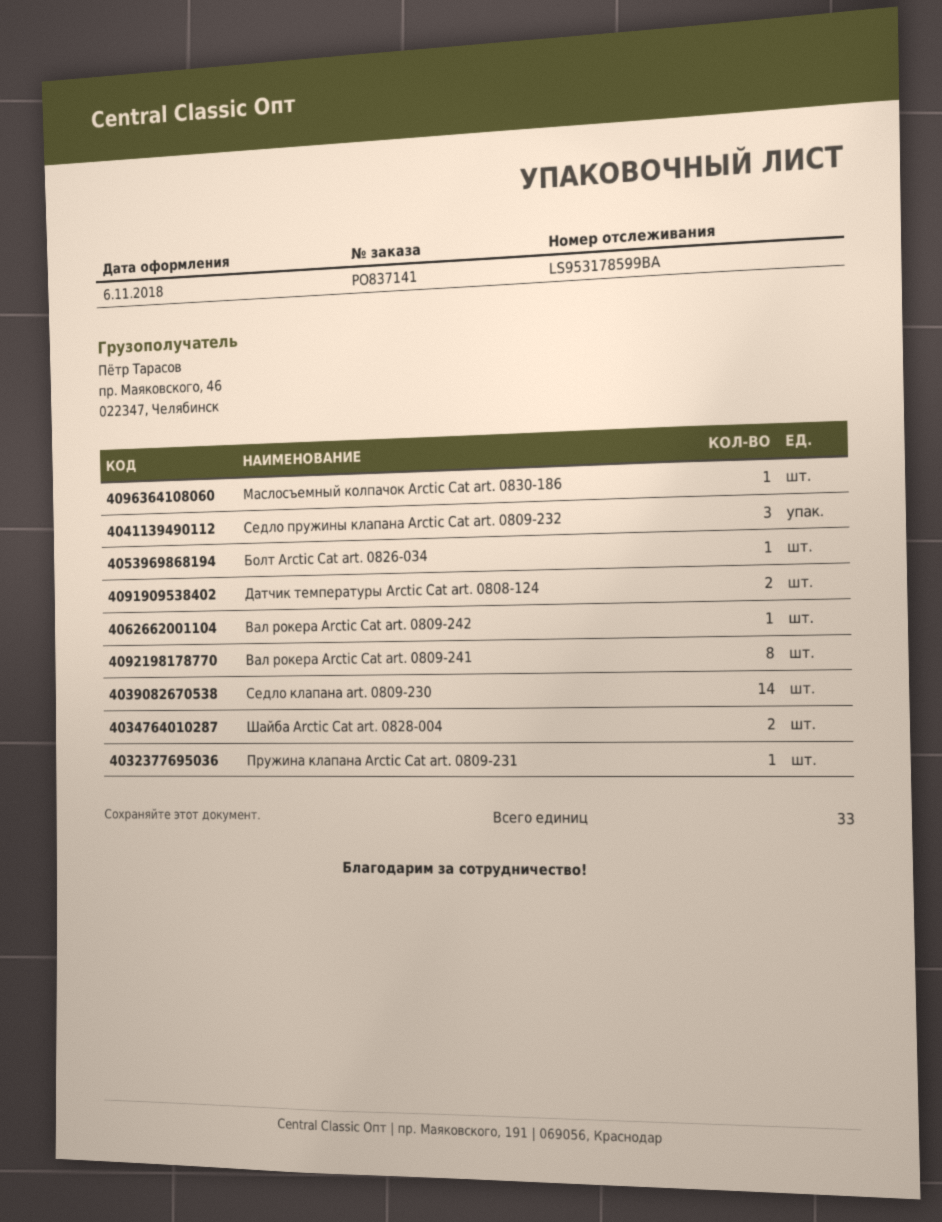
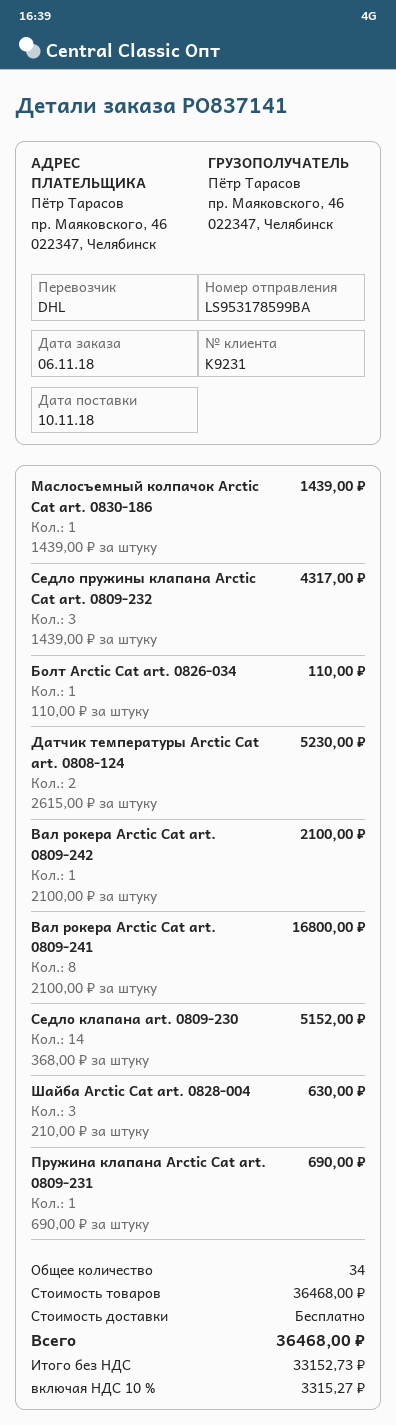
Шайба Arctic Cat art. 0828-004: 2 -> 3
total quantity: 33 -> 34

